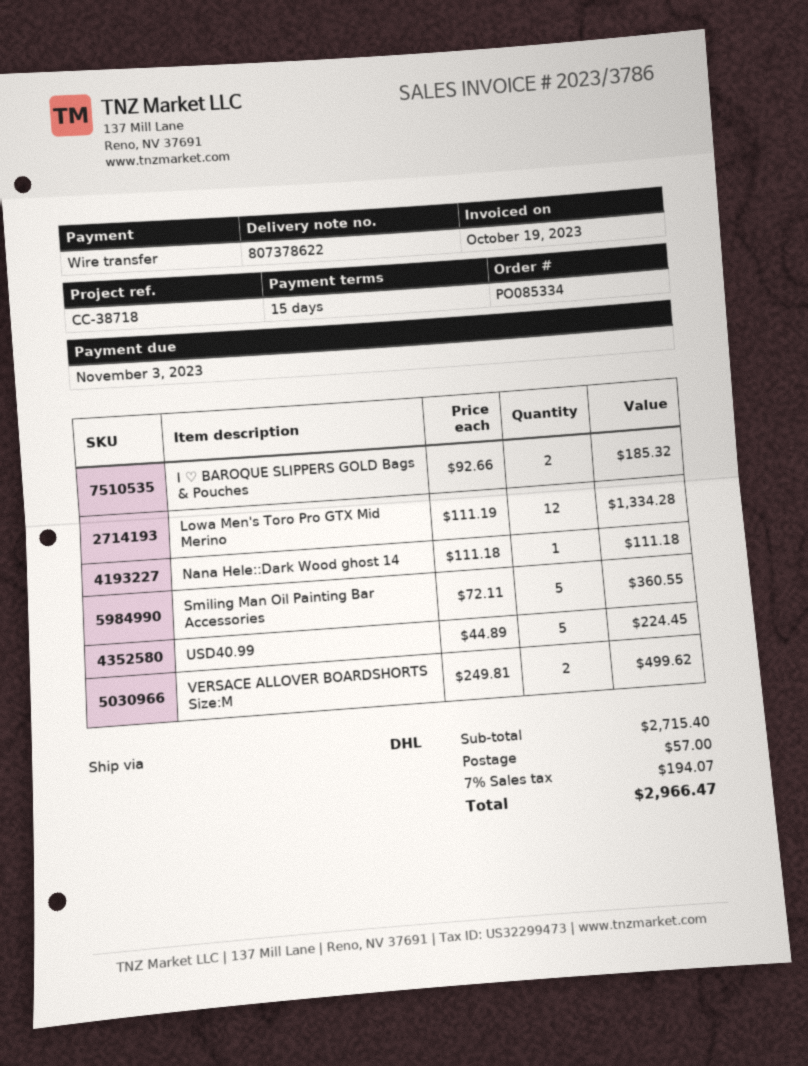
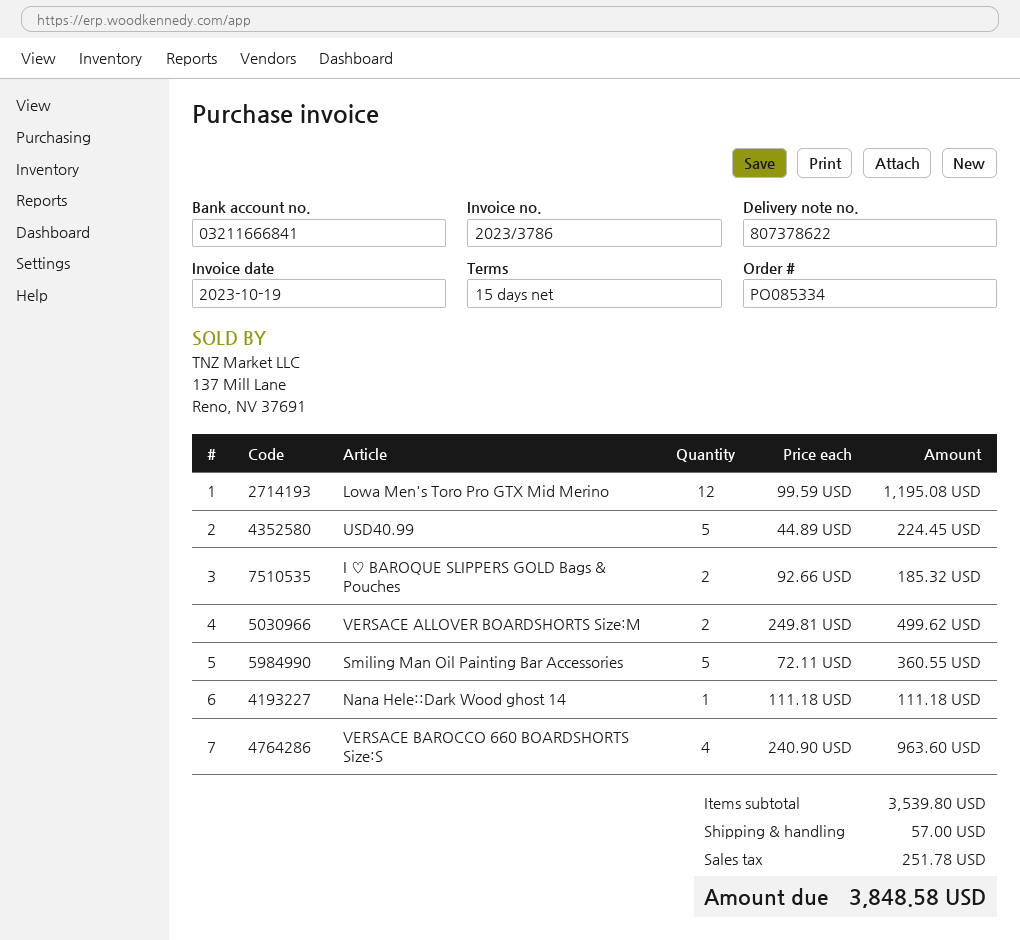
Lowa Men's Toro Pro GTX Mid Merino: 12 x 111.19 = 1334.28 -> 12 x 99.59 = 1195.08
VERSACE BAROCCO 660 BOARDSHORTS Size:S: none -> 4 x 240.90 = 963.60
subtotal: 2715.40 -> 3539.80
tax: 194.07 -> 251.78
total: 2966.47 -> 3848.58

